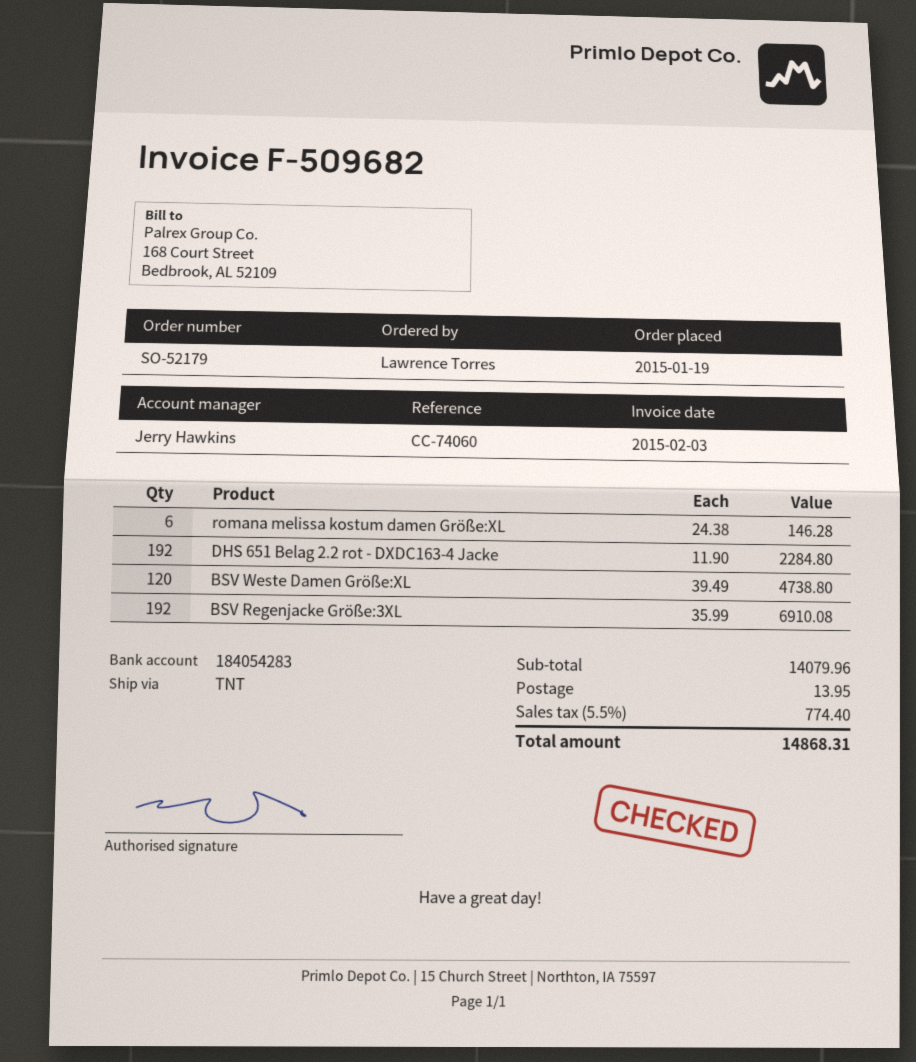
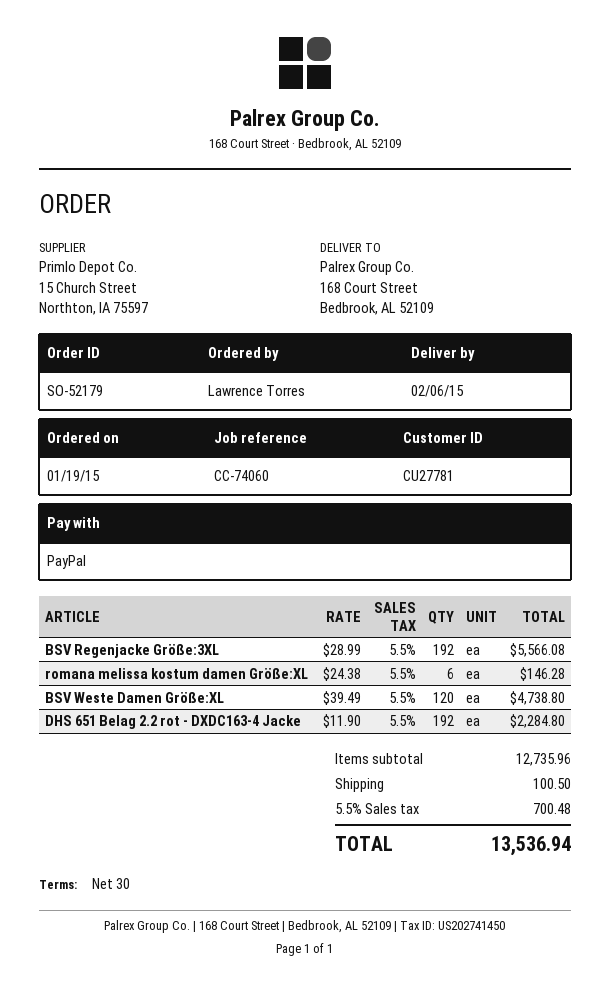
BSV Regenjacke Größe:3XL: 192 x 35.99 = 6910.08 -> 192 x 28.99 = 5566.08
subtotal: 14079.96 -> 12735.96
shipping: 13.95 -> 100.50
tax: 5.5% = 774.40 -> 5.5% = 700.48
total: 14868.31 -> 13536.94

